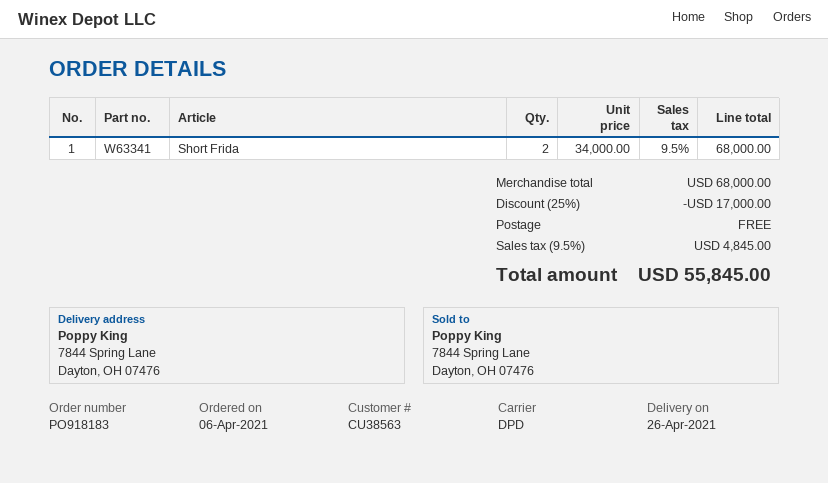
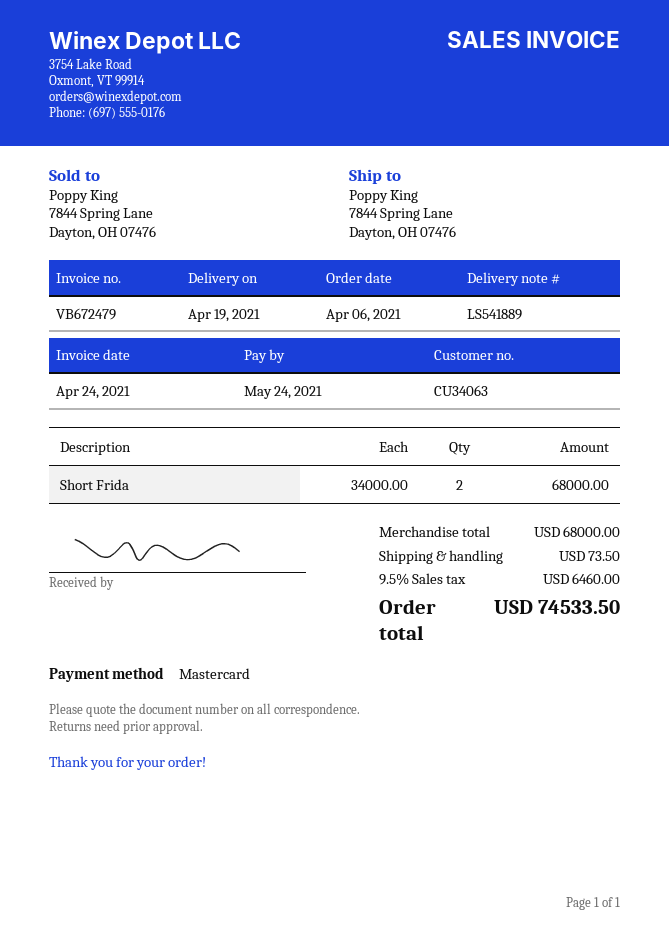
delivery date: 2021-04-26 -> 2021-04-19
customer number: CU38563 -> CU34063
discount: 25% = 17000.00 -> none
shipping: 0.00 -> 73.50
tax: 9.5% = 4845.00 -> 9.5% = 6460.00
total: 55845.00 -> 74533.50

